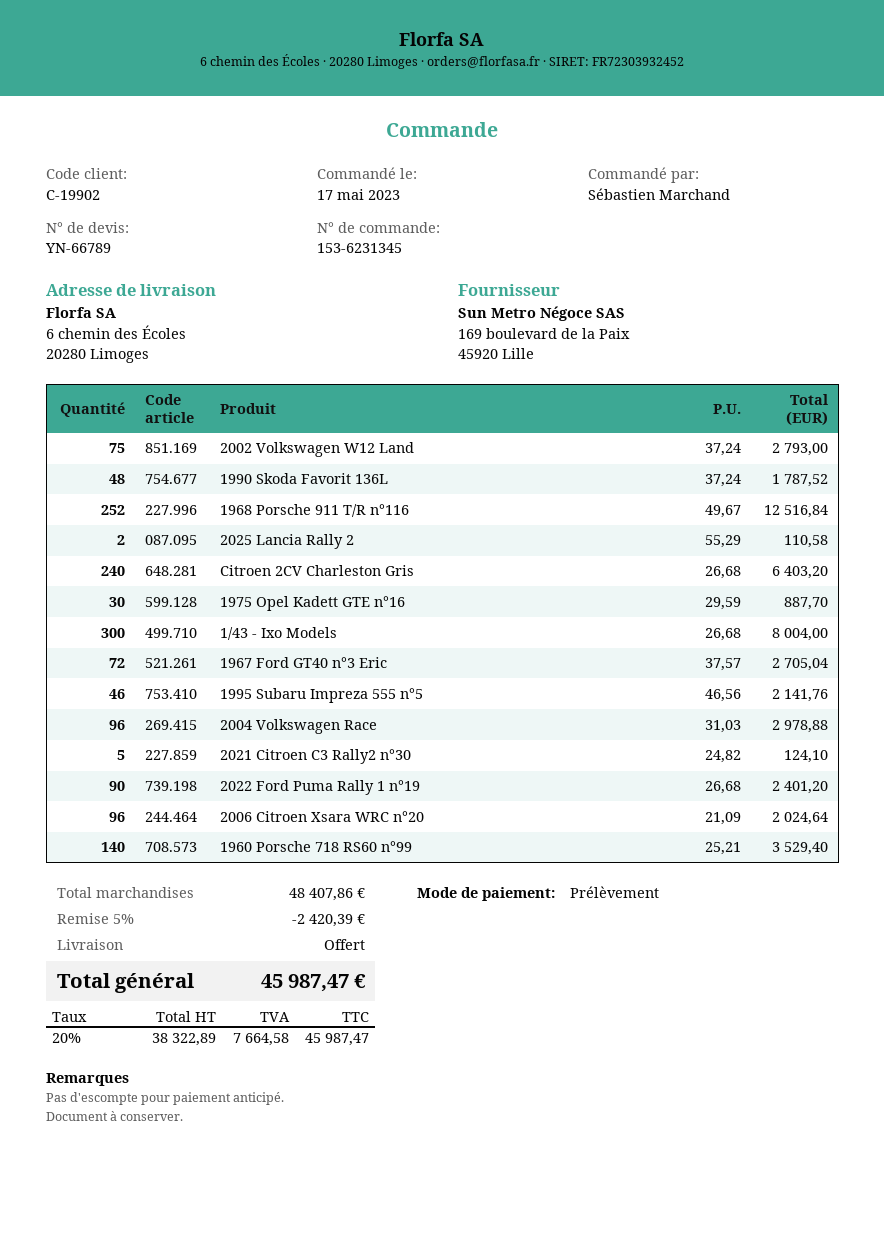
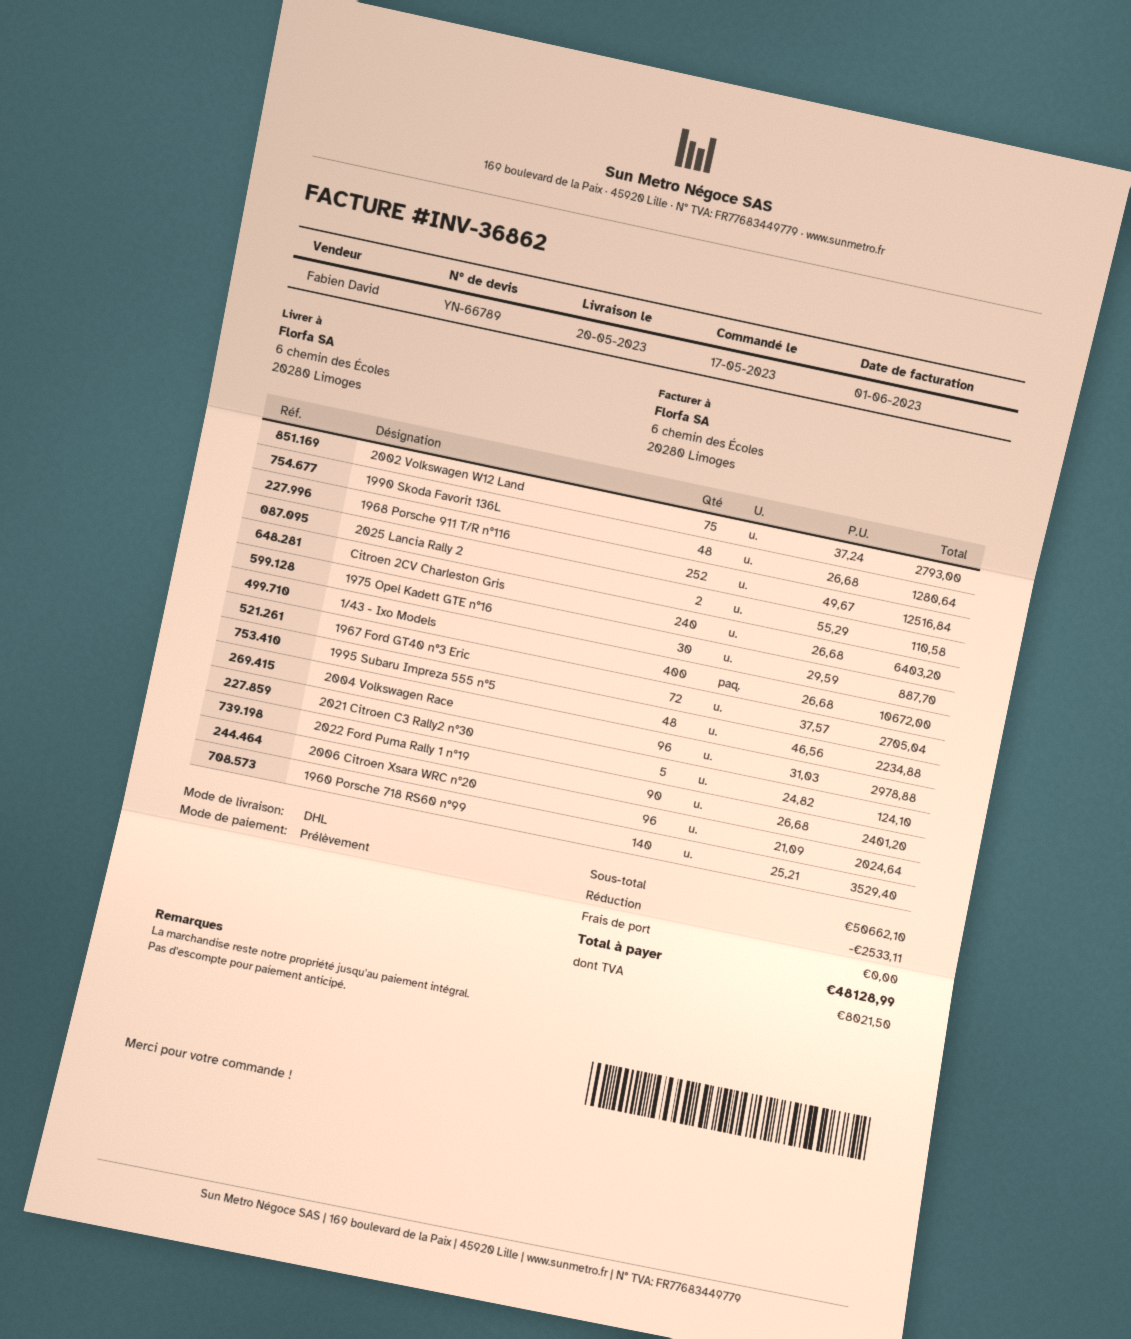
1990 Skoda Favorit 136L: 48 x 37.24 = 1787.52 -> 48 x 26.68 = 1280.64
1/43 - Ixo Models: 300 x 26.68 = 8004.00 -> 400 x 26.68 = 10672.00
1995 Subaru Impreza 555 n°5: 46 x 46.56 = 2141.76 -> 48 x 46.56 = 2234.88
subtotal: 48407.86 -> 50662.10
discount: 2420.39 -> 2533.11
tax: 7664.58 -> 8021.50
total: 45987.47 -> 48128.99

